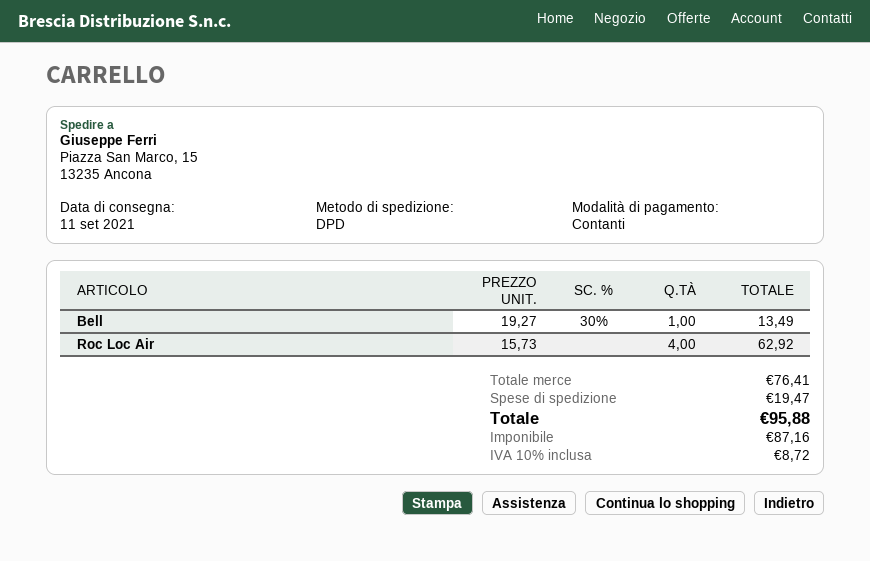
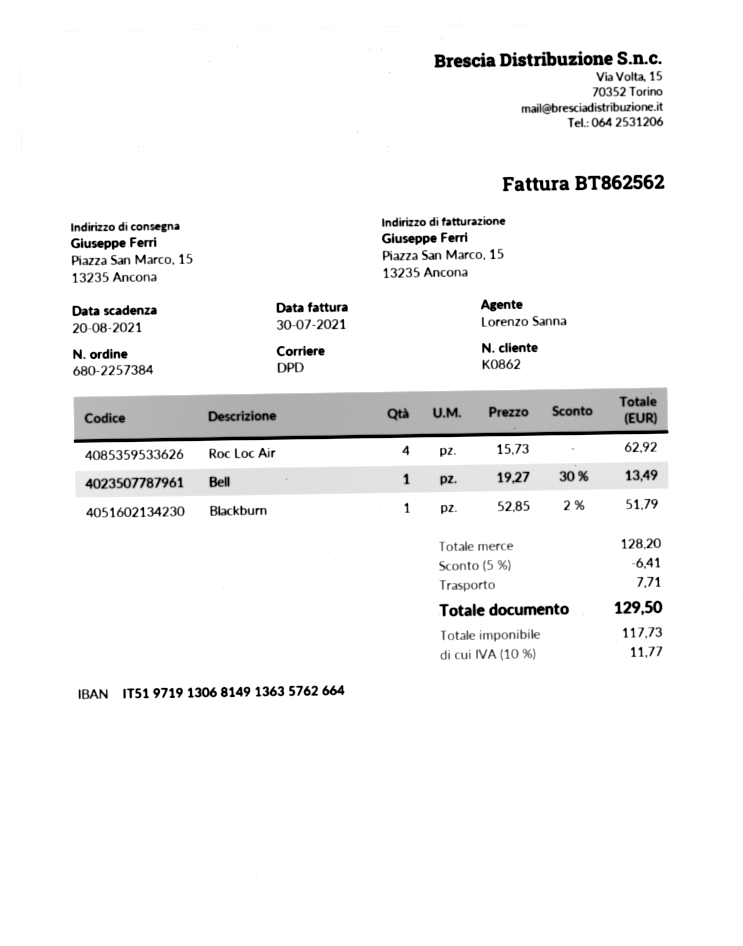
Blackburn: none -> 1 x 52.85 - 2% = 51.79
subtotal: 76.41 -> 128.20
discount: none -> 5% = 6.41
shipping: 19.47 -> 7.71
net: 87.16 -> 117.73
tax: 10% = 8.72 -> 10% = 11.77
total: 95.88 -> 129.50

